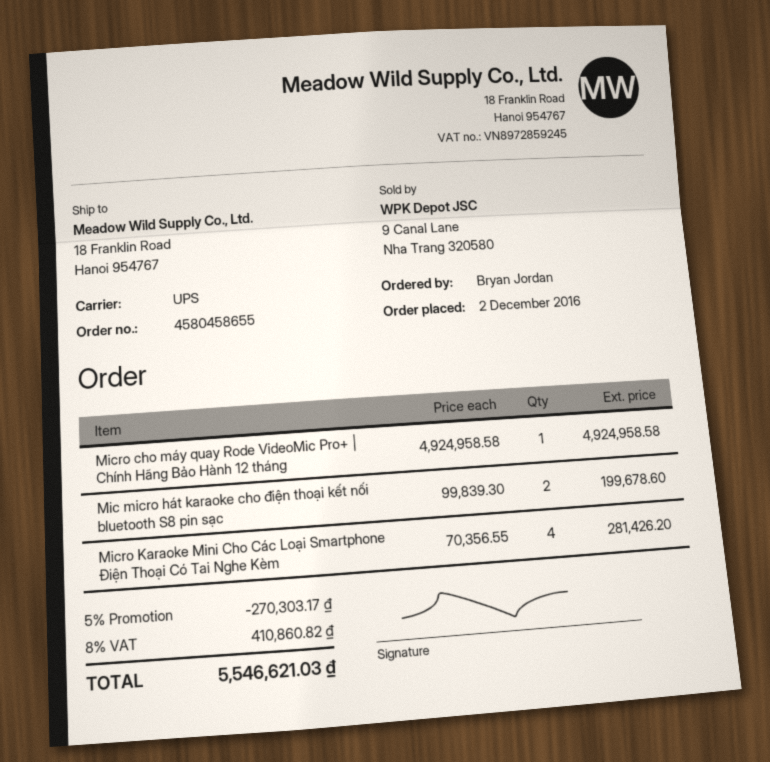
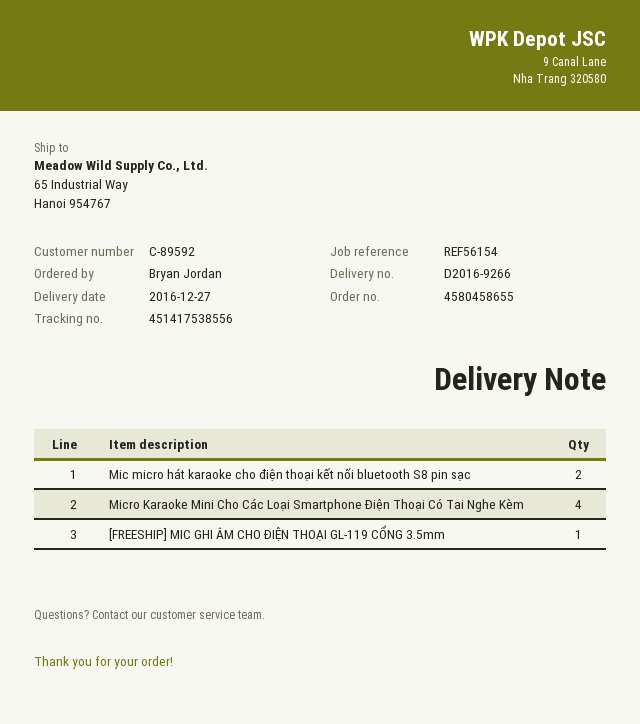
ship to: 18 Franklin Road, Hanoi 954767 -> 65 Industrial Way, Hanoi 954767
Micro cho máy quay Rode VideoMic Pro+ | Chính Hãng Bảo Hành 12 tháng: 1 -> none
[FREESHIP] MIC GHI ÂM CHO ĐIỆN THOẠI GL-119 CỔNG 3.5mm: none -> 1

